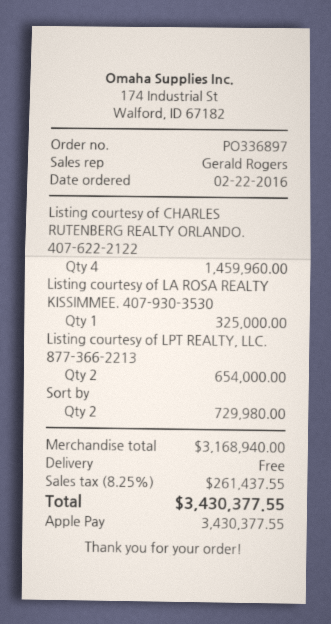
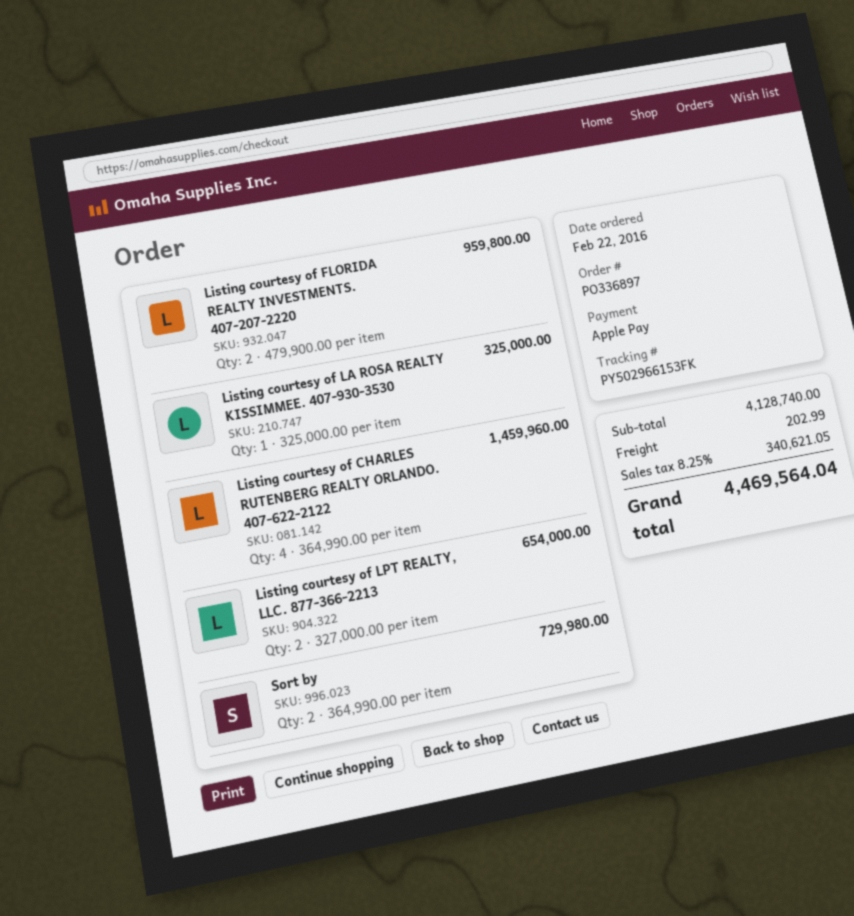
Listing courtesy of FLORIDA REALTY INVESTMENTS. 407-207-2220: none -> 2 for 959800.00
subtotal: 3168940.00 -> 4128740.00
shipping: 0.00 -> 202.99
tax: 8.25% = 261437.55 -> 8.25% = 340621.05
total: 3430377.55 -> 4469564.04

